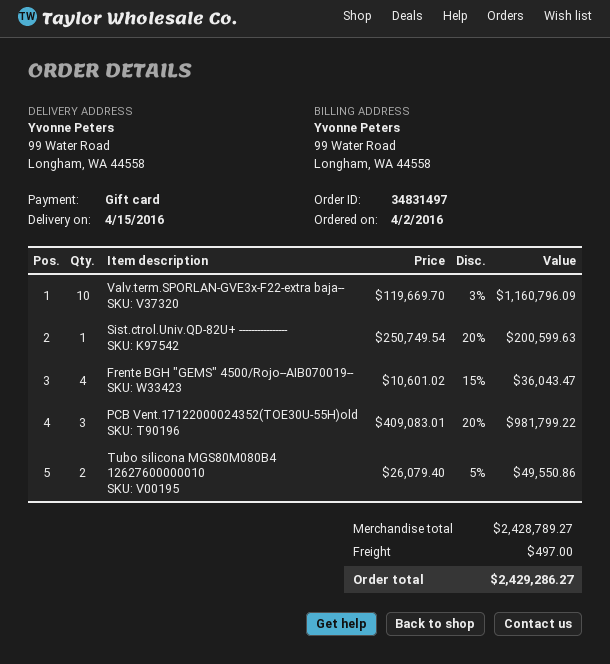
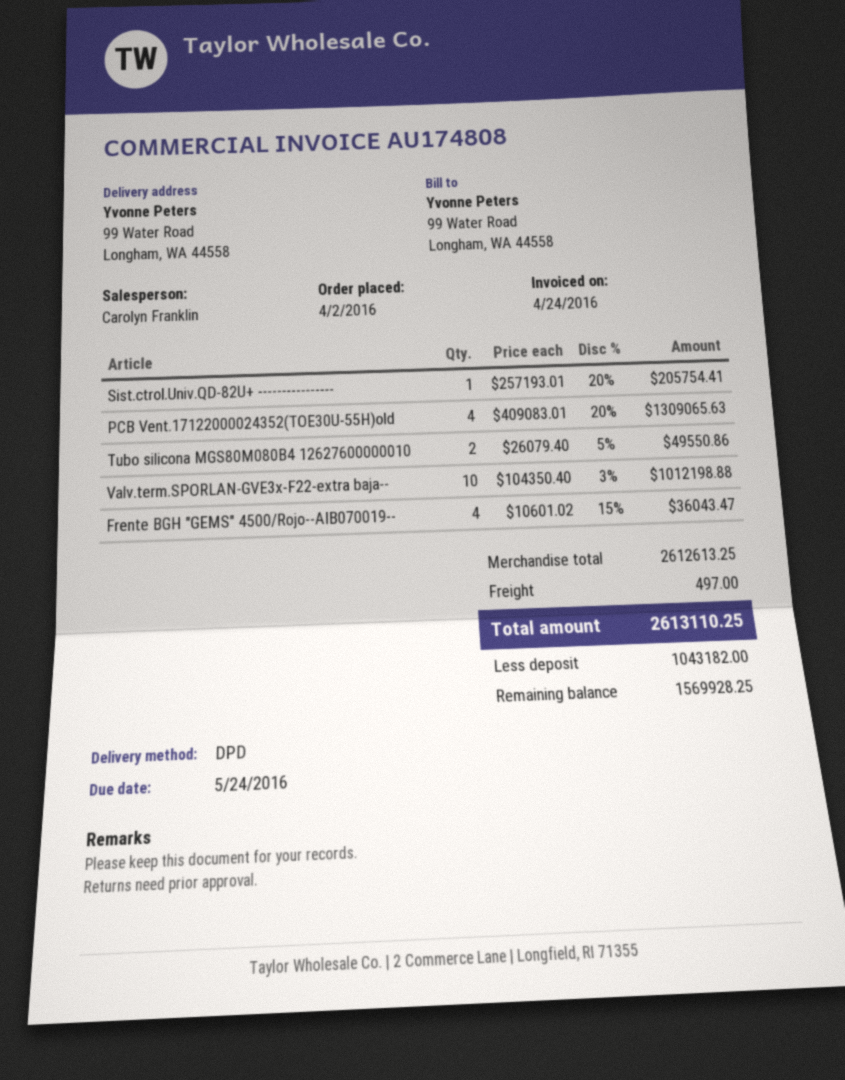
Valv.term.SPORLAN-GVE3x-F22-extra baja--: 10 x 119669.70 - 3% = 1160796.09 -> 10 x 104350.40 - 3% = 1012198.88
Sist.ctrol.Univ.QD-82U+ ----------------: 1 x 250749.54 - 20% = 200599.63 -> 1 x 257193.01 - 20% = 205754.41
PCB Vent.17122000024352(TOE30U-55H)old: 3 x 409083.01 - 20% = 981799.22 -> 4 x 409083.01 - 20% = 1309065.63
subtotal: 2428789.27 -> 2612613.25
total: 2429286.27 -> 2613110.25

